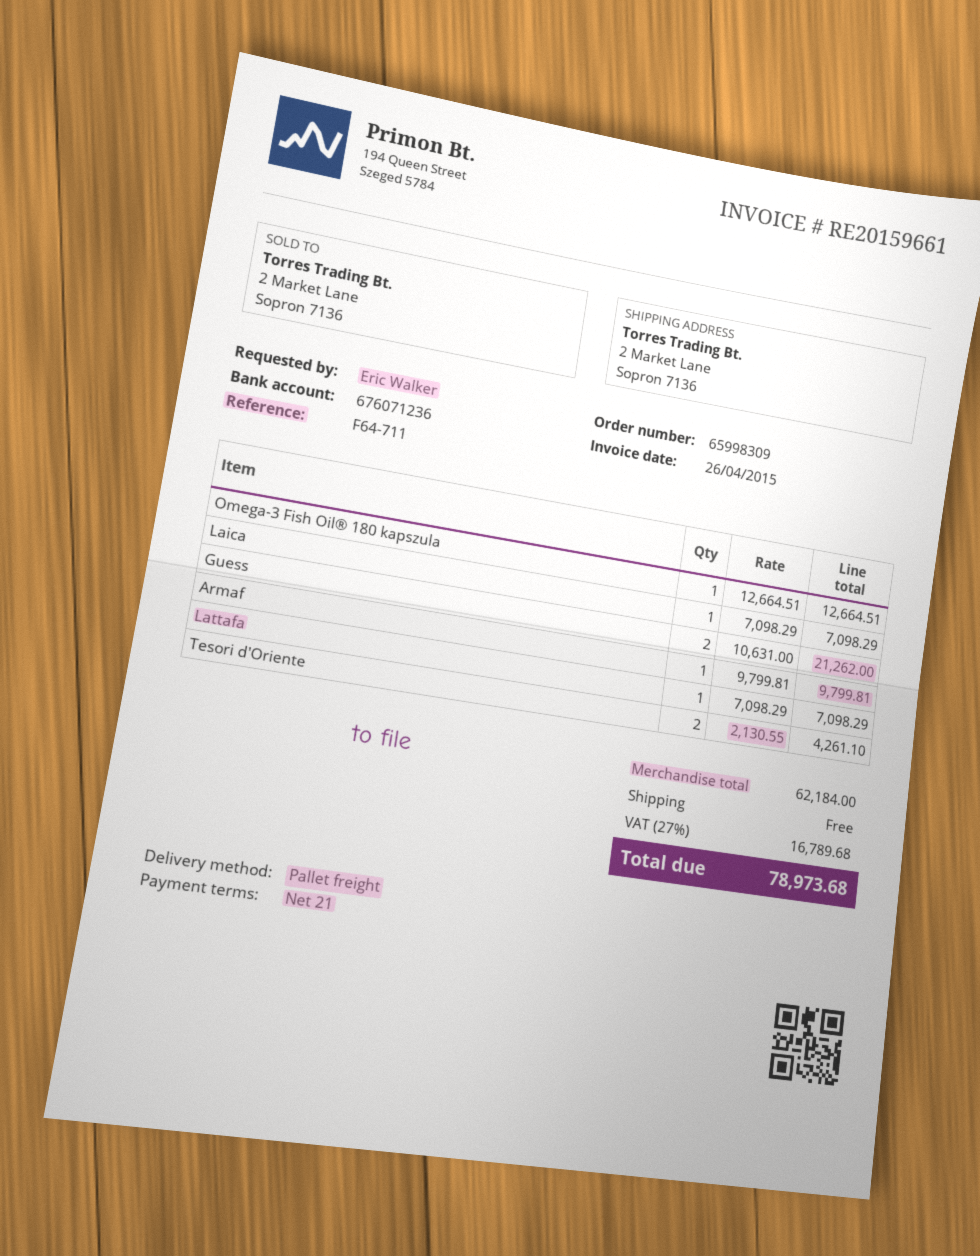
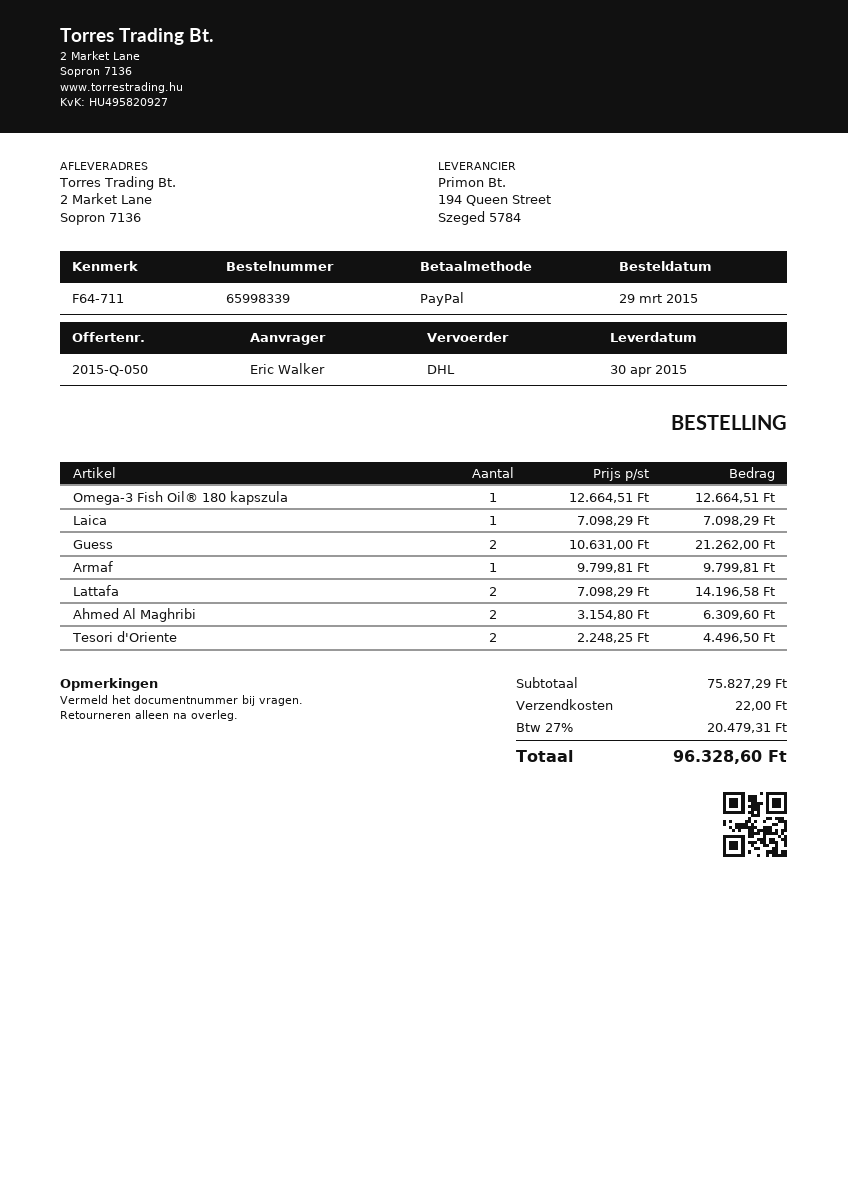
order number: 65998309 -> 65998339
shipping method: pallet freight -> DHL
Lattafa: 1 x 7098.29 = 7098.29 -> 2 x 7098.29 = 14196.58
Tesori d'Oriente: 2 x 2130.55 = 4261.10 -> 2 x 2248.25 = 4496.50
Ahmed Al Maghribi: none -> 2 x 3154.80 = 6309.60
subtotal: 62184.00 -> 75827.29
shipping: 0.00 -> 22.00
tax: 27% = 16789.68 -> 27% = 20479.31
total: 78973.68 -> 96328.60

